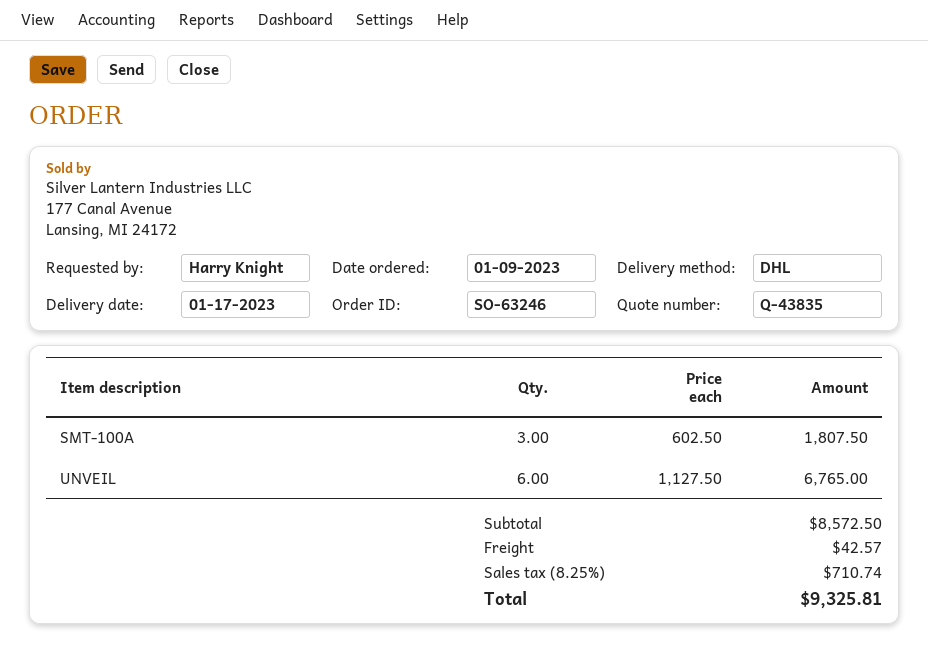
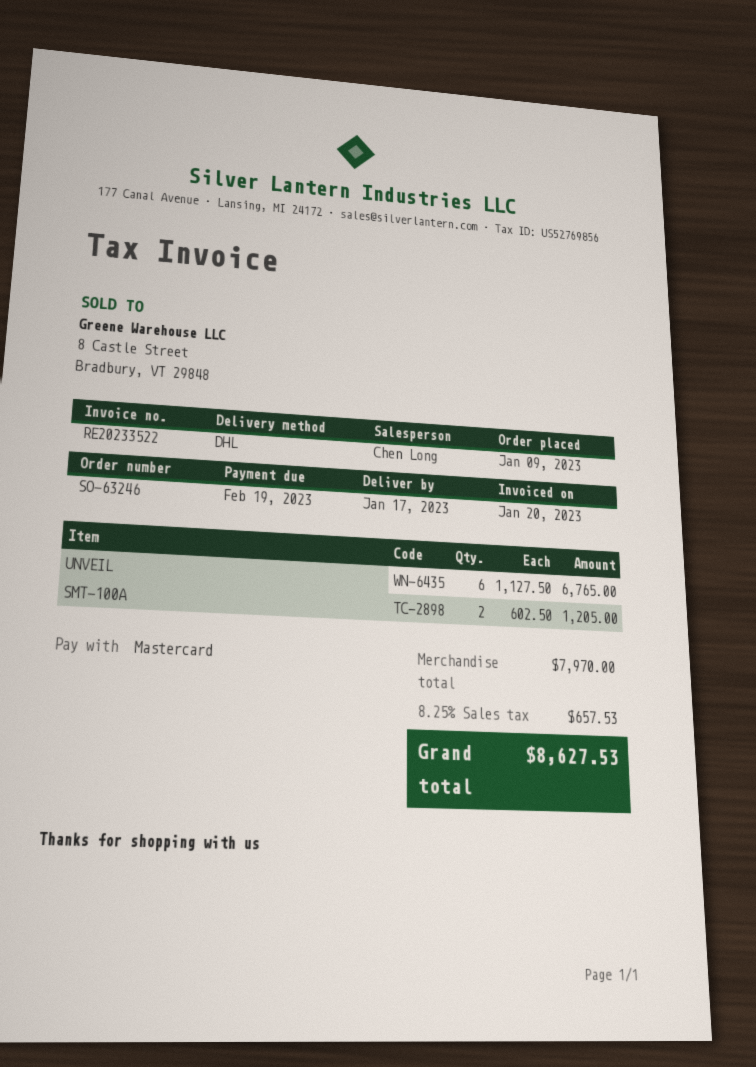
SMT-100A: 3 x 602.50 = 1807.50 -> 2 x 602.50 = 1205.00
subtotal: 8572.50 -> 7970.00
shipping: 42.57 -> none
tax: 8.25% = 710.74 -> 8.25% = 657.53
total: 9325.81 -> 8627.53

